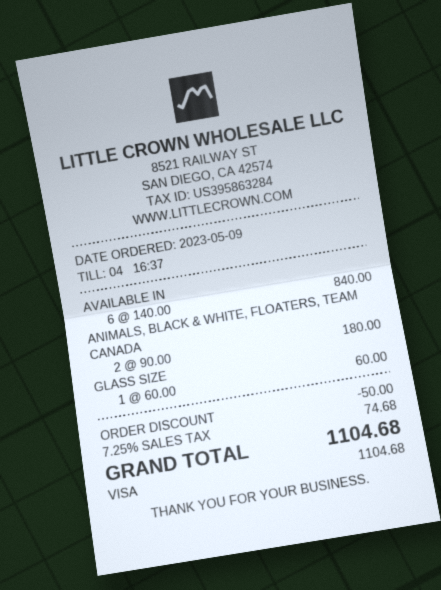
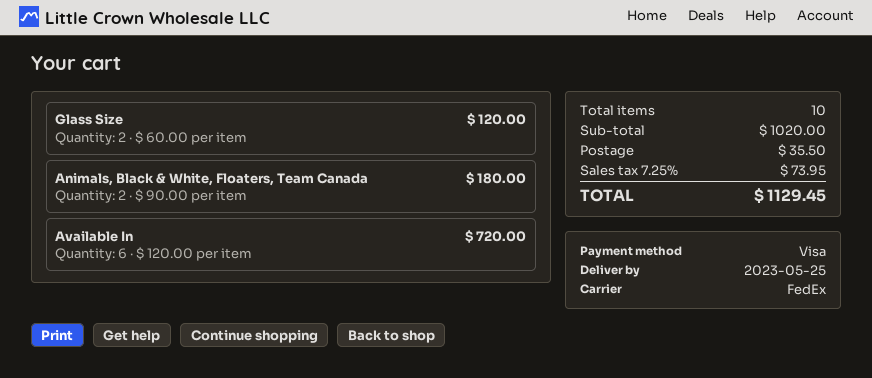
AVAILABLE IN: 6 x 140.00 = 840.00 -> 6 x 120.00 = 720.00
GLASS SIZE: 1 x 60.00 = 60.00 -> 2 x 60.00 = 120.00
discount: 50.00 -> none
shipping: none -> 35.50
tax: 7.25% = 74.68 -> 7.25% = 73.95
total: 1104.68 -> 1129.45

